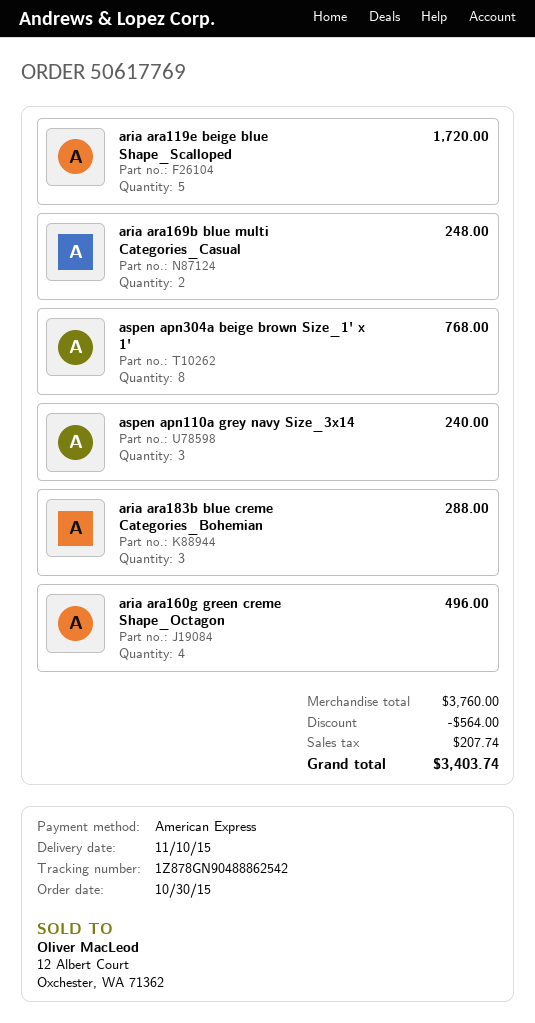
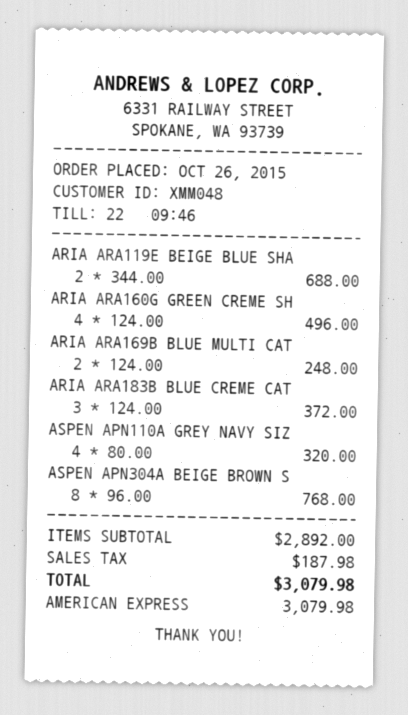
order date: 2015-10-30 -> 2015-10-26
aria ara119e beige blue Shape_Scalloped: 5 for 1720.00 -> 2 for 688.00
aspen apn110a grey navy Size_3x14: 3 for 240.00 -> 4 for 320.00
aria ara183b blue creme Categories_Bohemian: 3 for 288.00 -> 3 for 372.00
subtotal: 3760.00 -> 2892.00
discount: 564.00 -> none
tax: 207.74 -> 187.98
total: 3403.74 -> 3079.98

